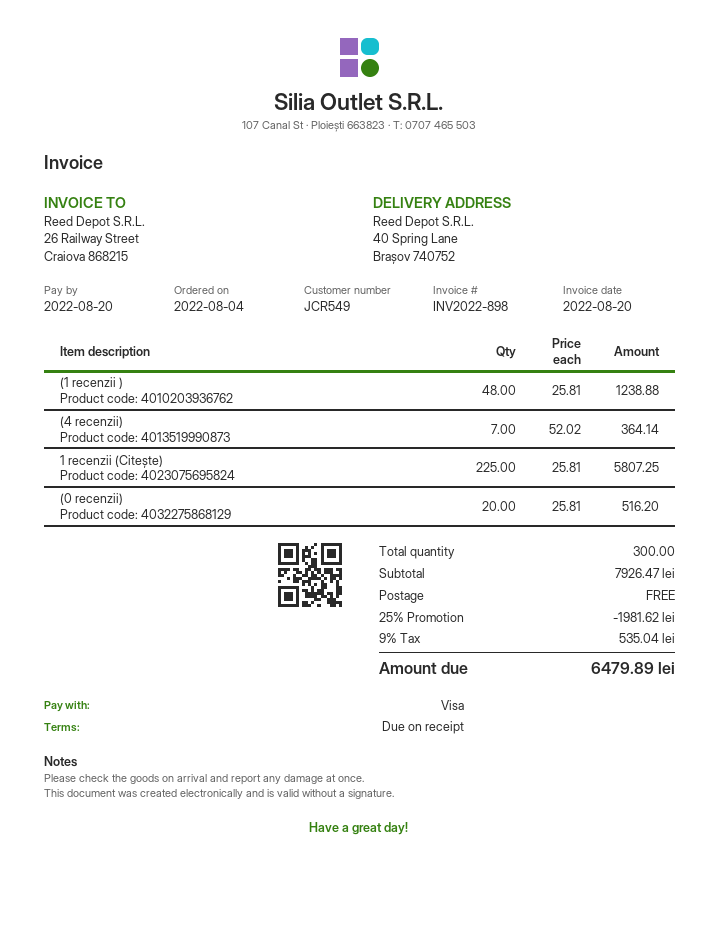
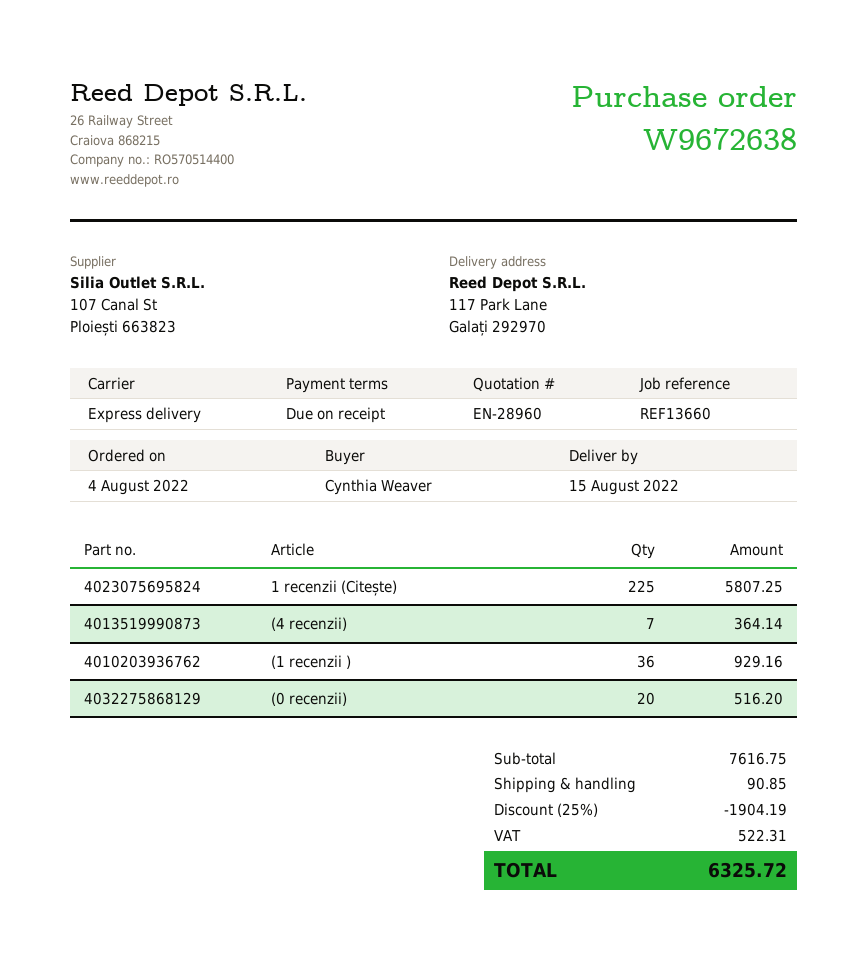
ship to: 40 Spring Lane, Brașov 740752 -> 117 Park Lane, Galați 292970
(1 recenzii ): 48 for 1238.88 -> 36 for 929.16
subtotal: 7926.47 -> 7616.75
discount: 25% = 1981.62 -> 25% = 1904.19
shipping: 0.00 -> 90.85
tax: 535.04 -> 522.31
total: 6479.89 -> 6325.72

